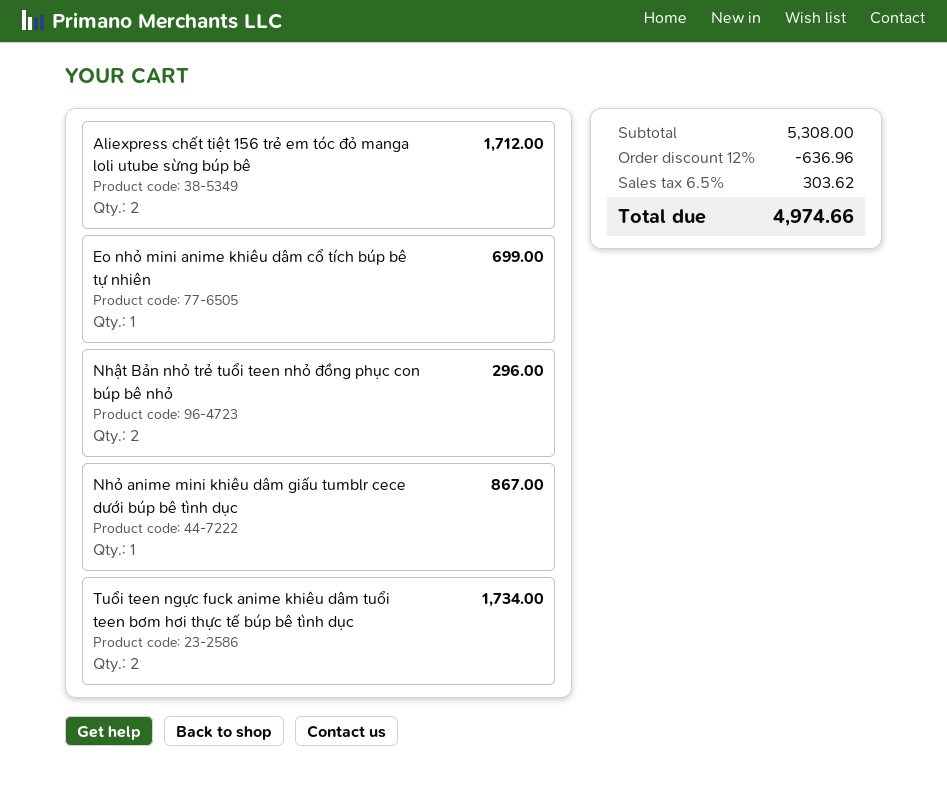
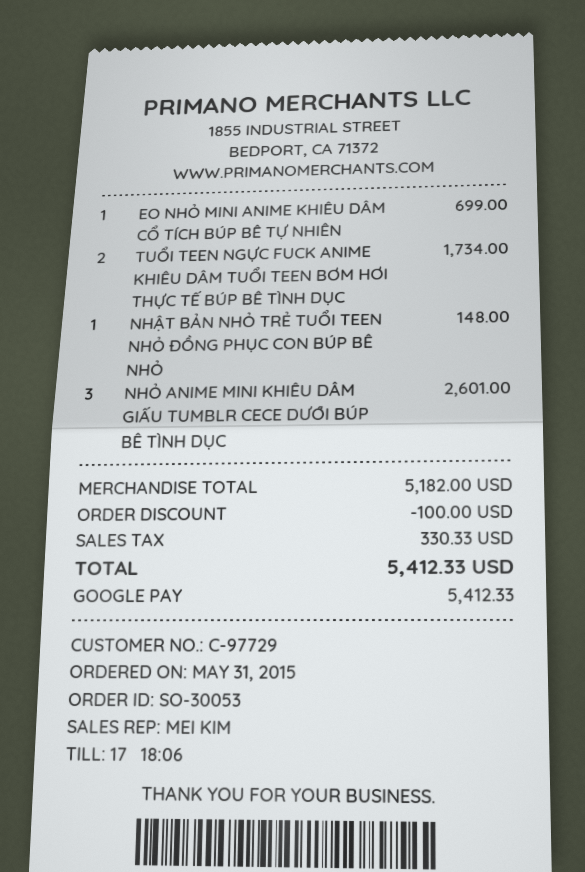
Aliexpress chết tiệt 156 trẻ em tóc đỏ manga loli utube sừng búp bê: 2 for 1712.00 -> none
Nhật Bản nhỏ trẻ tuổi teen nhỏ đồng phục con búp bê nhỏ: 2 for 296.00 -> 1 for 148.00
Nhỏ anime mini khiêu dâm giấu tumblr cece dưới búp bê tình dục: 1 for 867.00 -> 3 for 2601.00
subtotal: 5308.00 -> 5182.00
discount: 636.96 -> 100.00
tax: 303.62 -> 330.33
total: 4974.66 -> 5412.33

